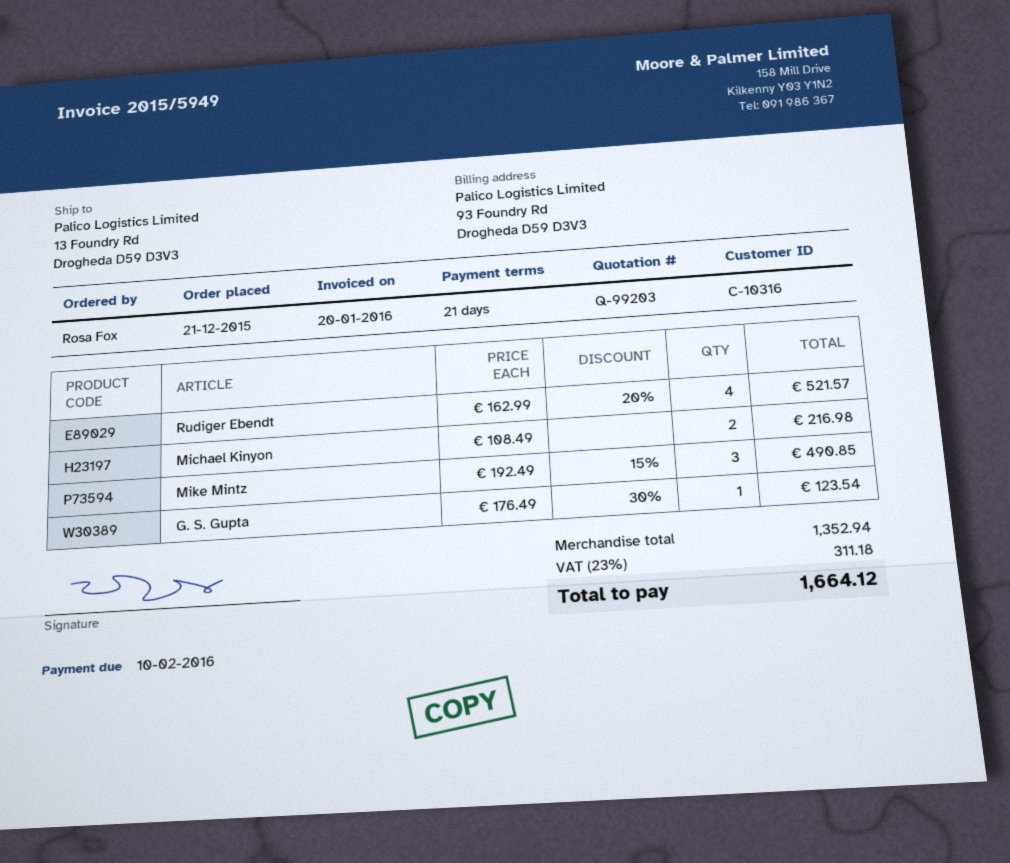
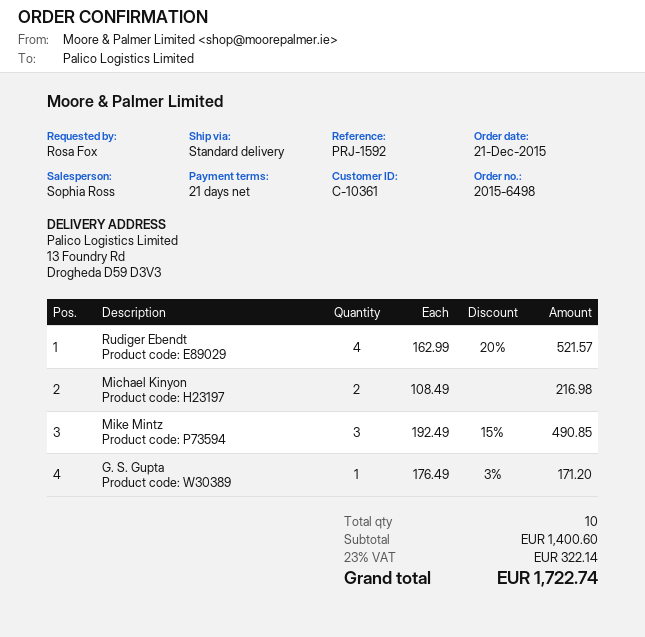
customer number: C-10316 -> C-10361
G. S. Gupta: 1 x 176.49 - 30% = 123.54 -> 1 x 176.49 - 3% = 171.20
subtotal: 1352.94 -> 1400.60
tax: 23% = 311.18 -> 23% = 322.14
total: 1664.12 -> 1722.74

